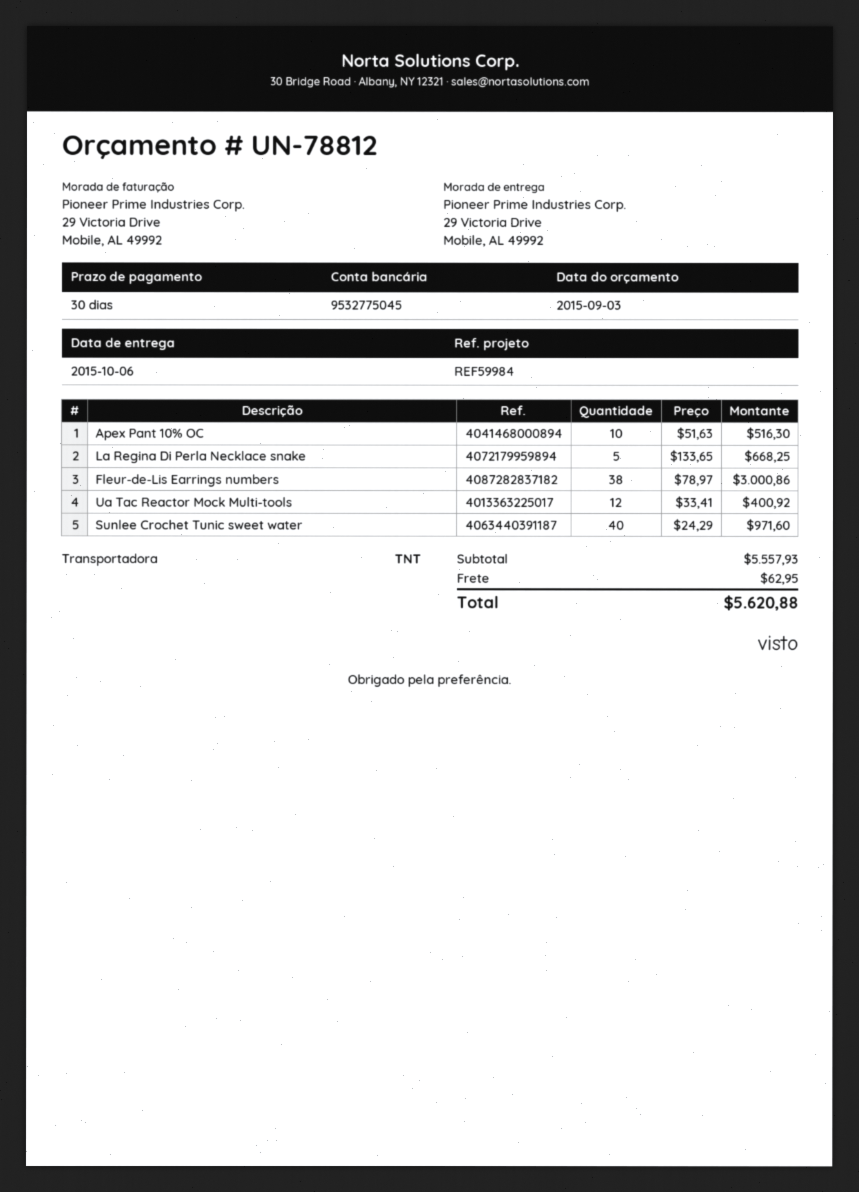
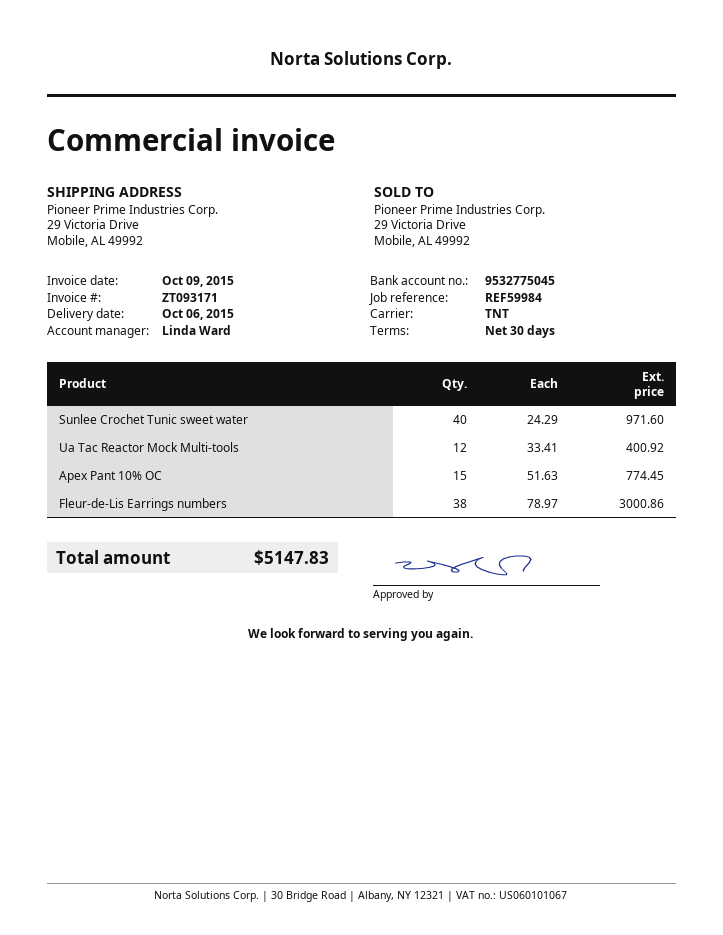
Apex Pant 10% OC: 10 x 51.63 = 516.30 -> 15 x 51.63 = 774.45
La Regina Di Perla Necklace snake: 5 x 133.65 = 668.25 -> none
shipping: 62.95 -> none
total: 5620.88 -> 5147.83

